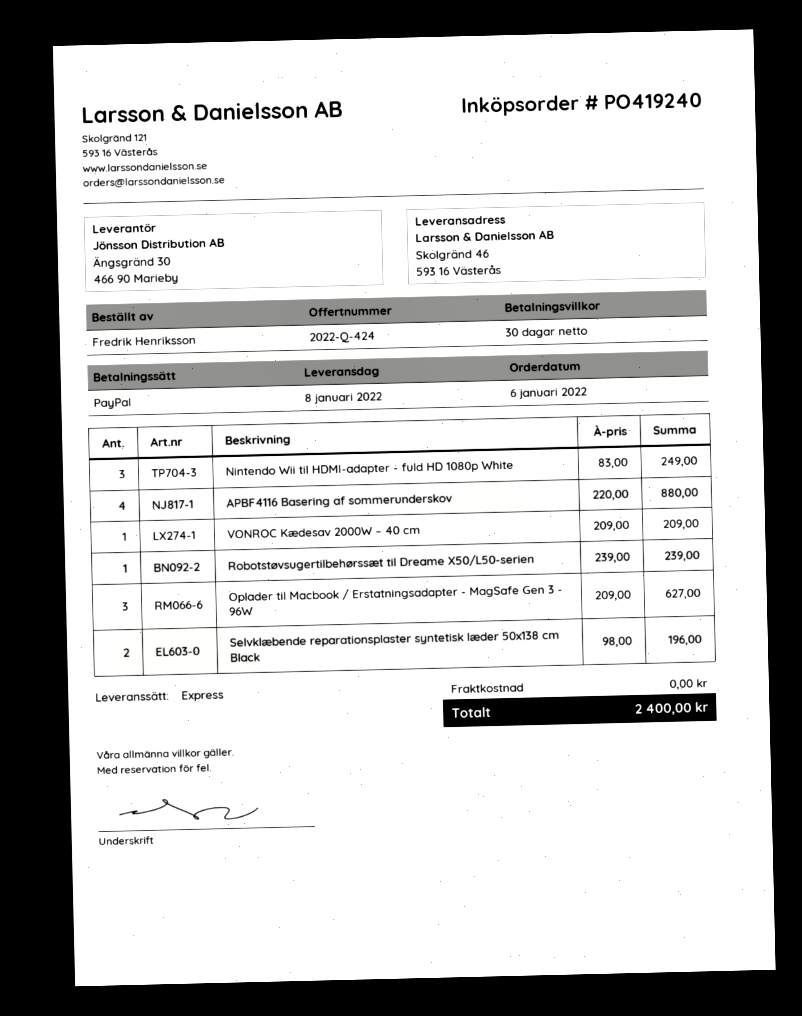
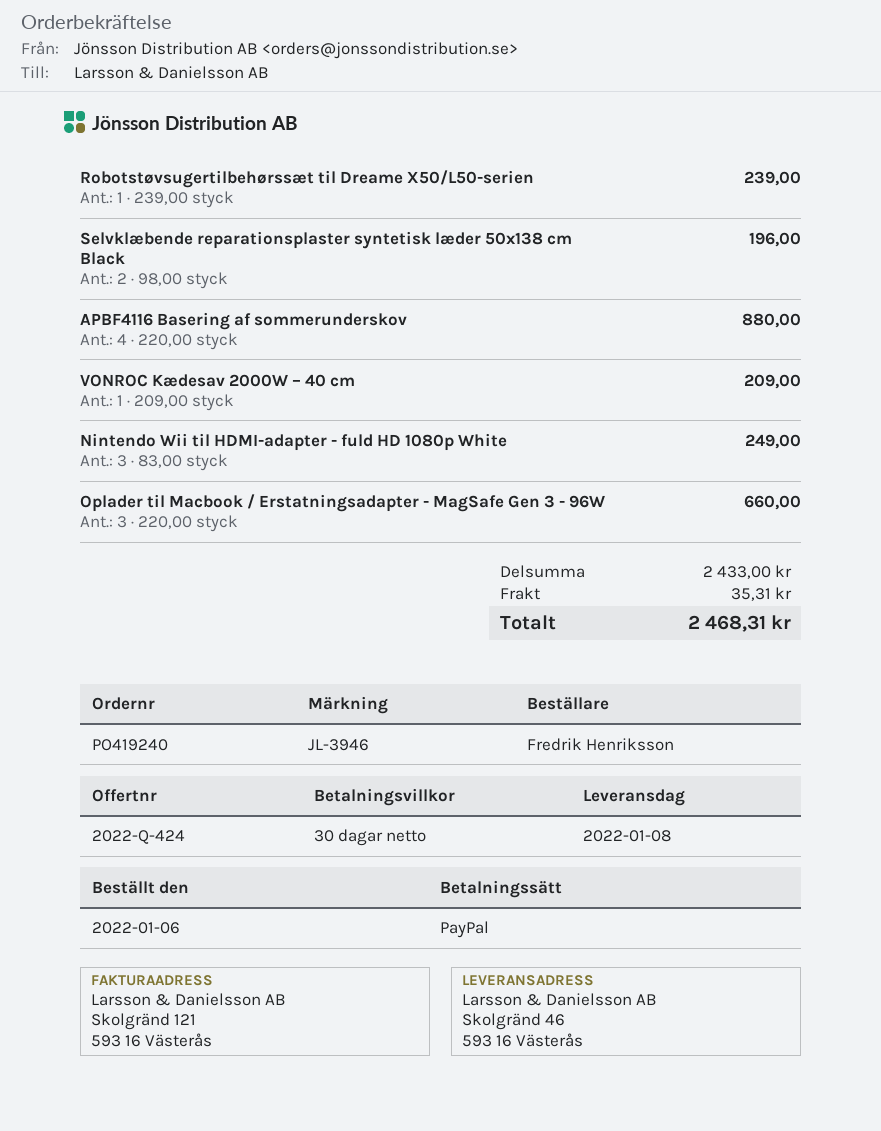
Oplader til Macbook / Erstatningsadapter - MagSafe Gen 3 - 96W: 3 x 209.00 = 627.00 -> 3 x 220.00 = 660.00
shipping: 0.00 -> 35.31
total: 2400.00 -> 2468.31

